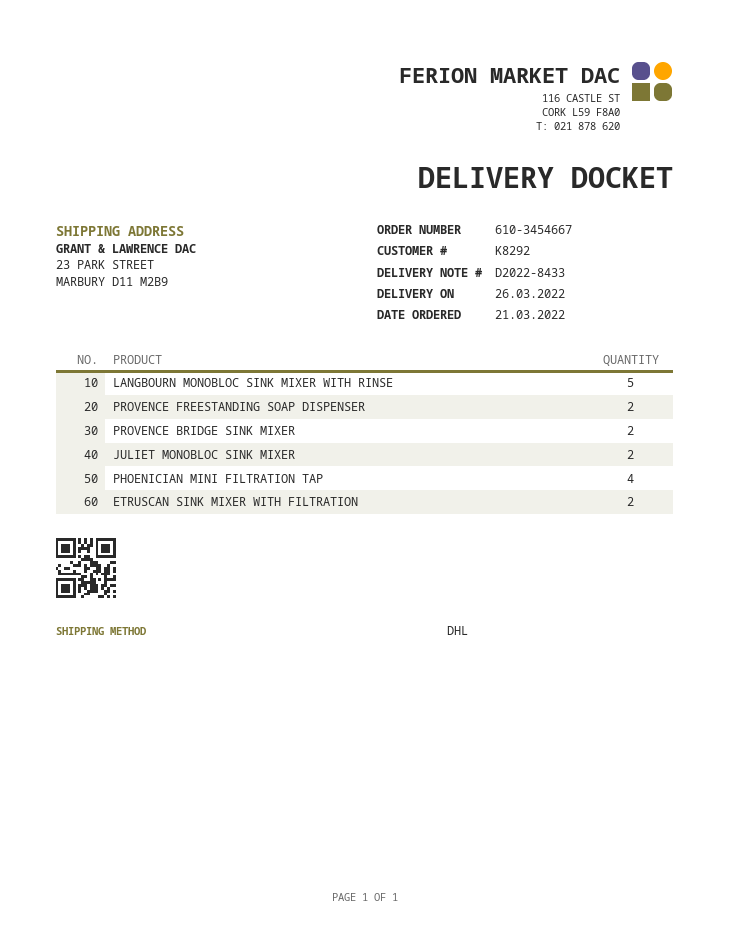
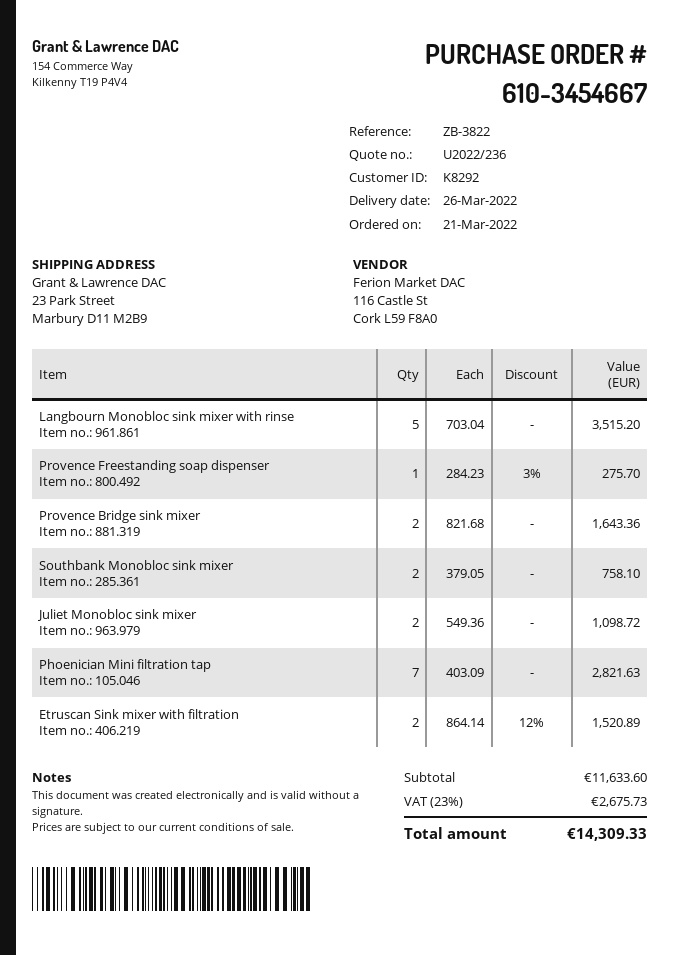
PROVENCE FREESTANDING SOAP DISPENSER: 2 -> 1
PHOENICIAN MINI FILTRATION TAP: 4 -> 7
Southbank Monobloc sink mixer: none -> 2

